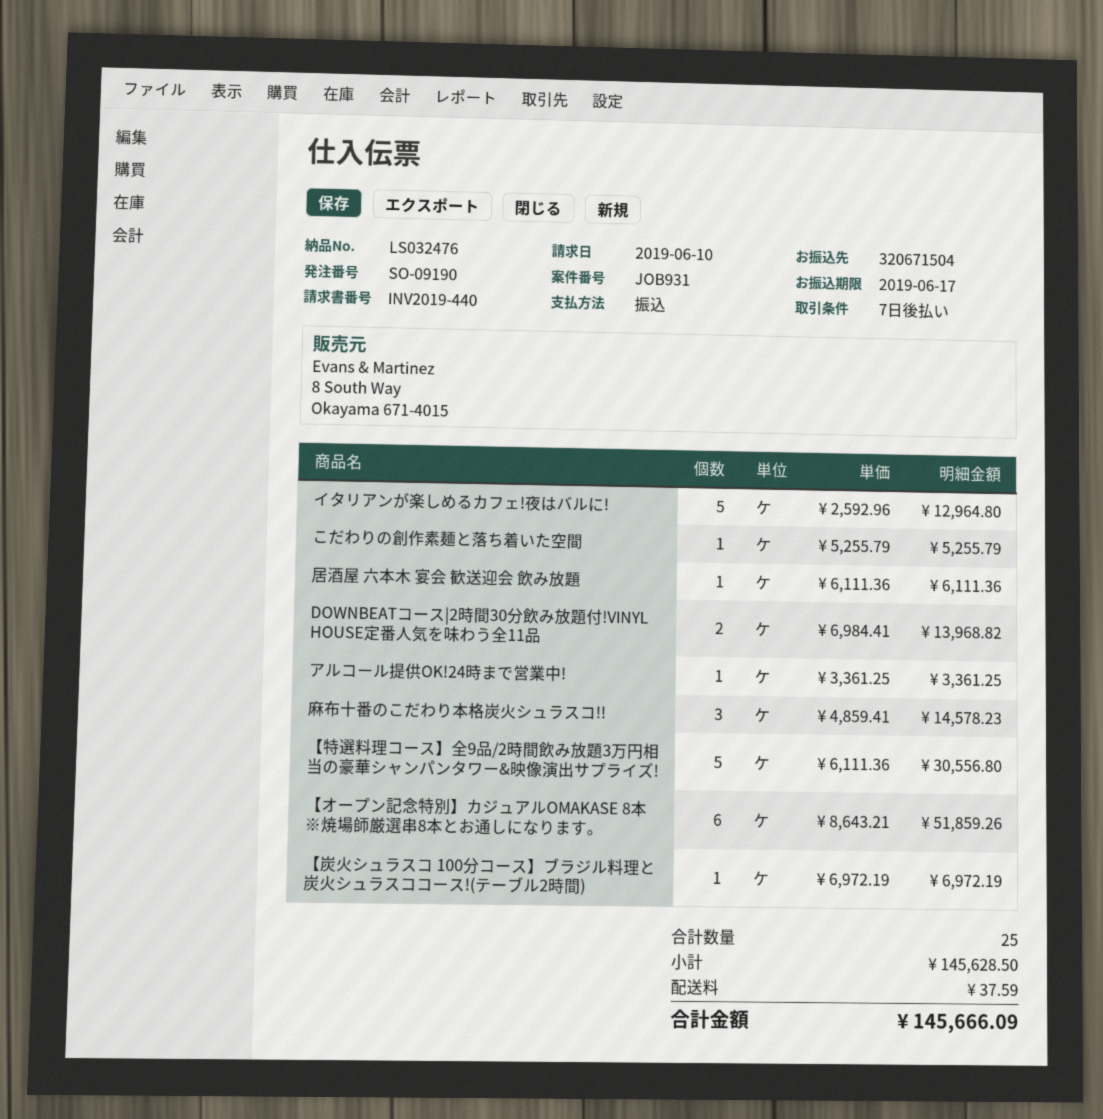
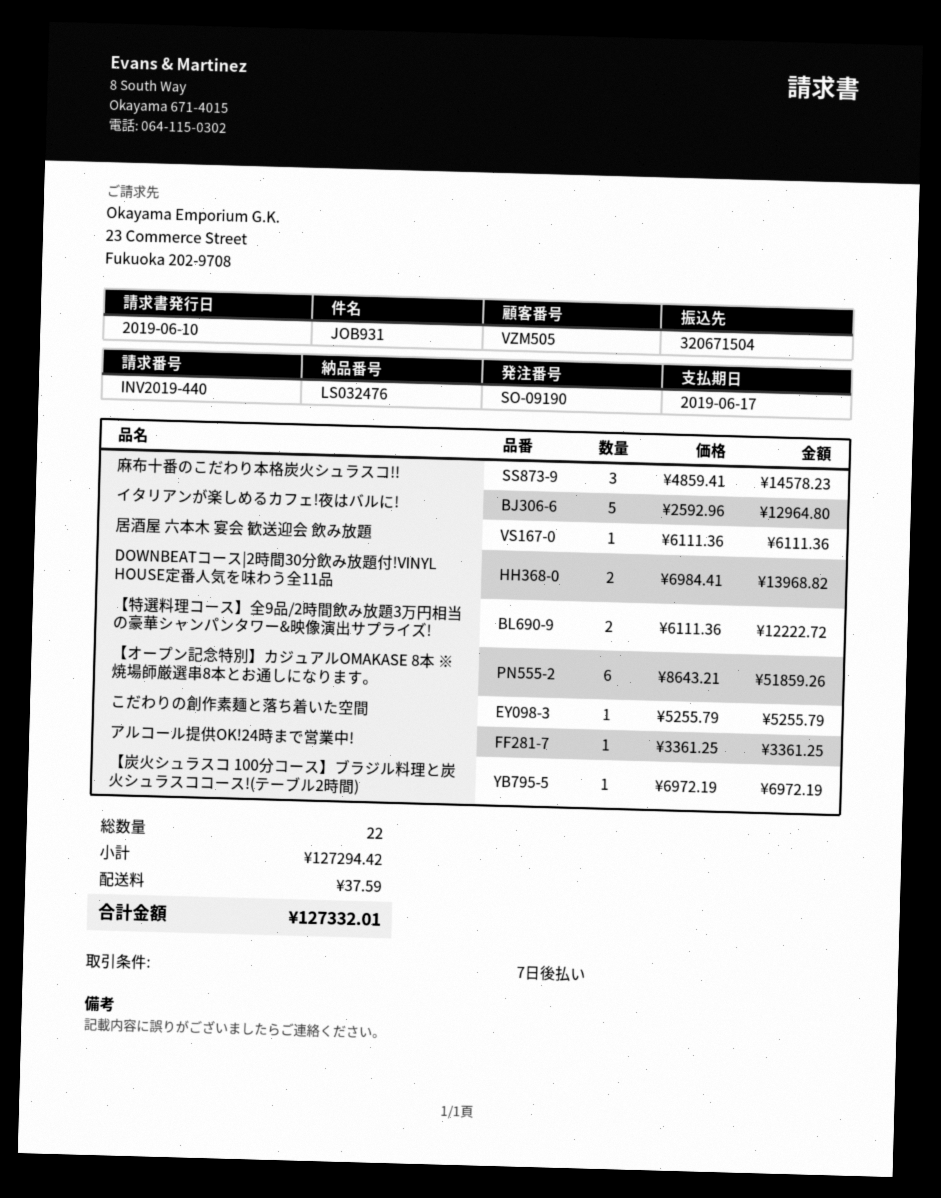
【特選料理コース】全9品/2時間飲み放題3万円相当の豪華シャンパンタワー&映像演出サプライズ!: 5 x 6111.36 = 30556.80 -> 2 x 6111.36 = 12222.72
total quantity: 25 -> 22
subtotal: 145628.50 -> 127294.42
total: 145666.09 -> 127332.01

